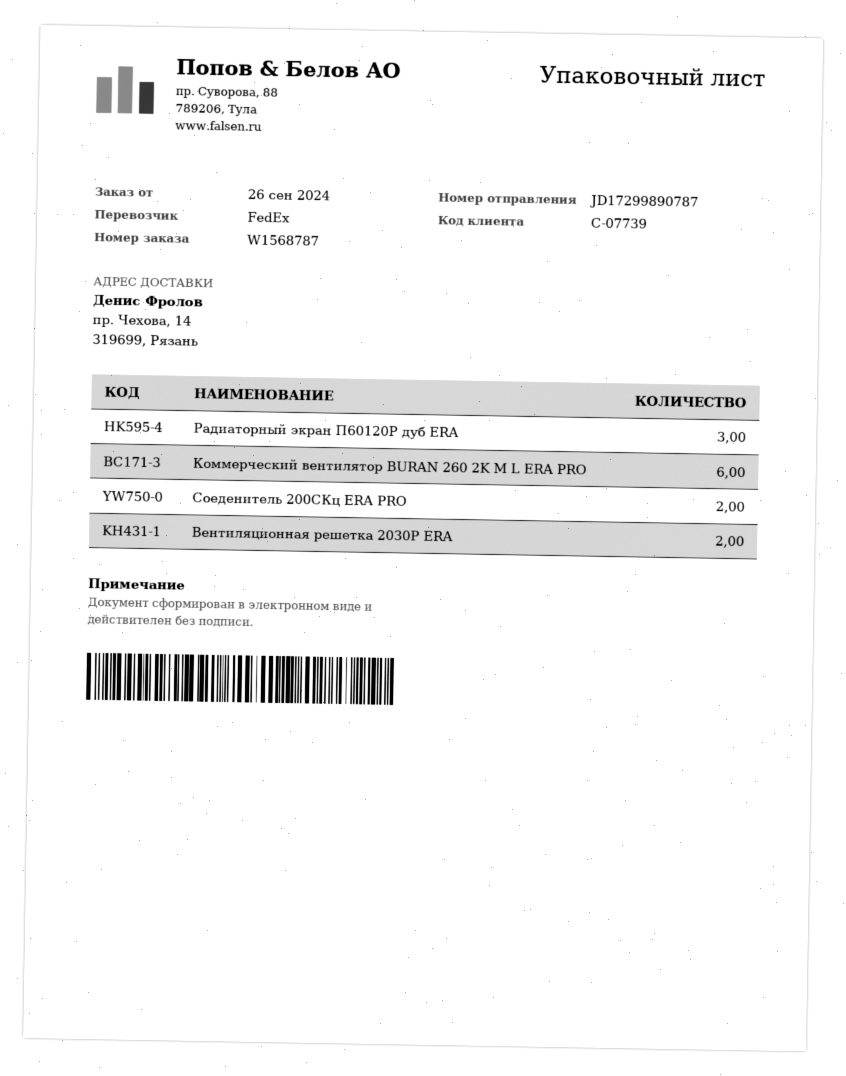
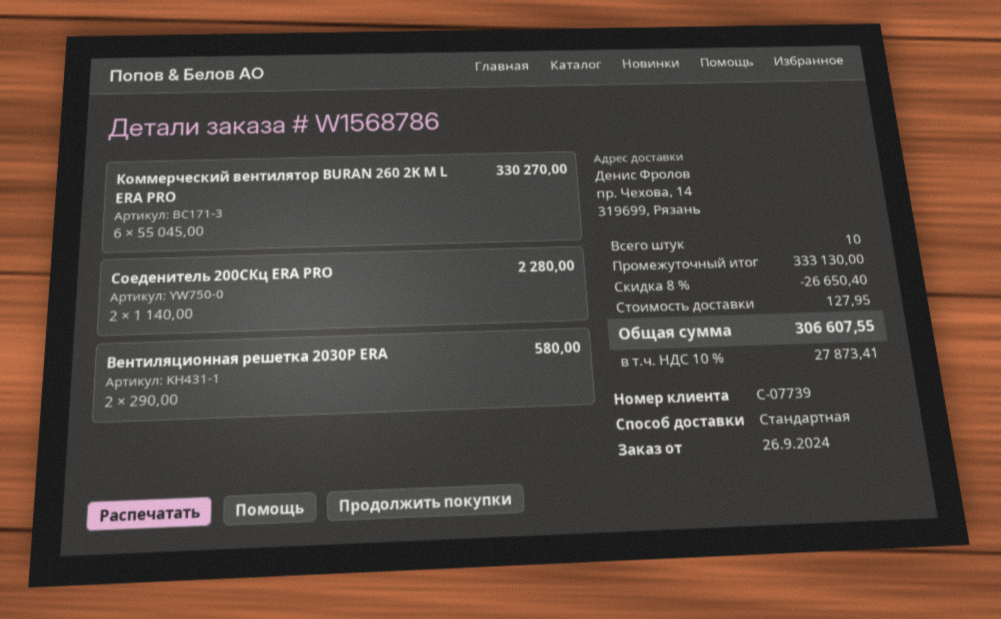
order number: W1568787 -> W1568786
shipping method: FedEx -> standard
Радиаторный экран П60120Р дуб ERA: 3 -> none

